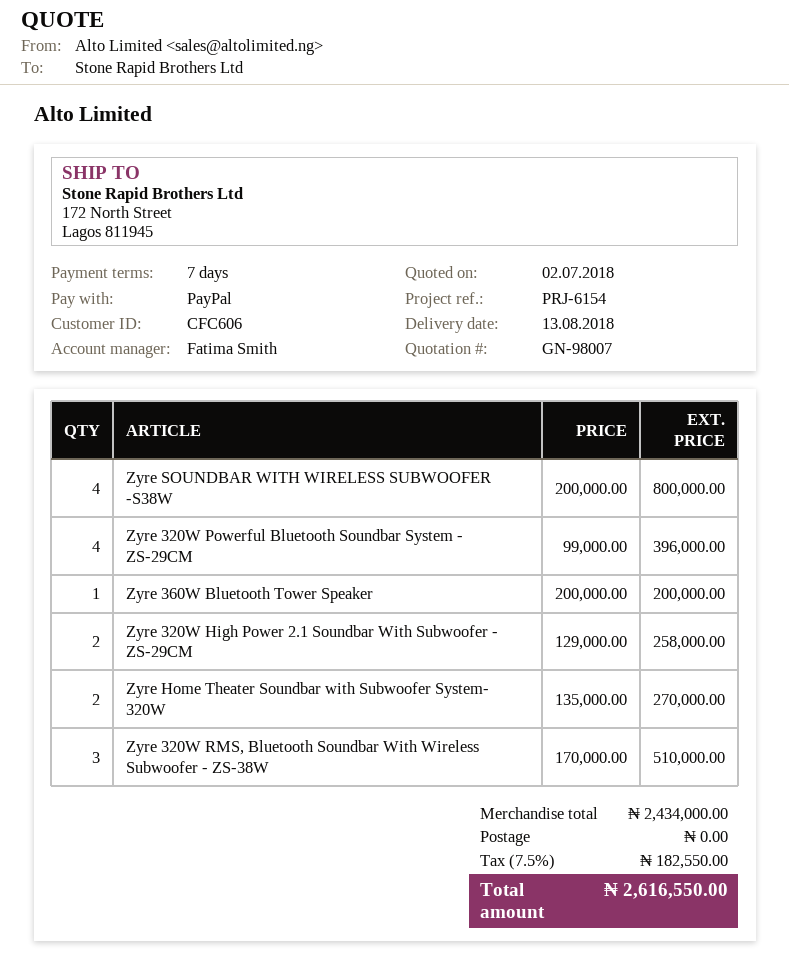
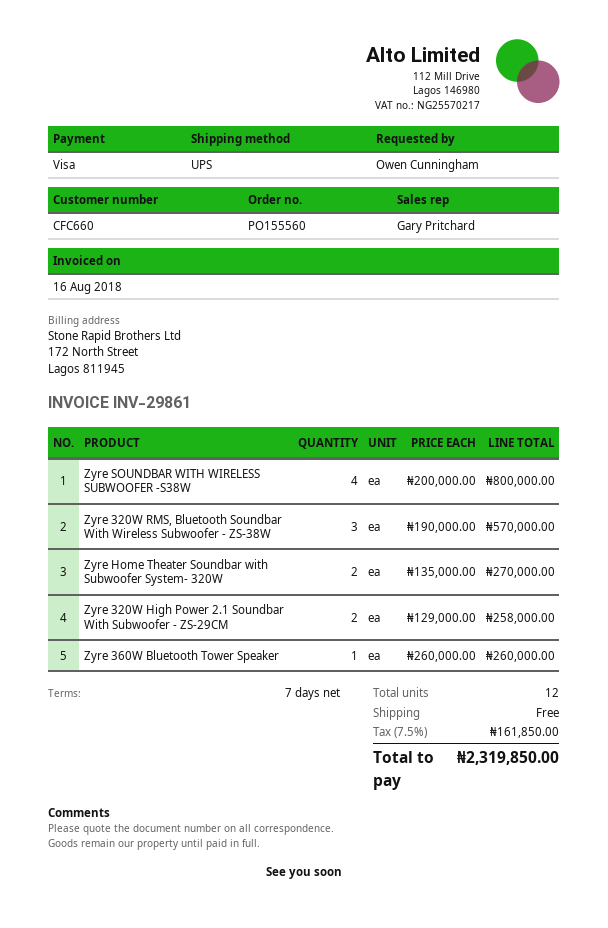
customer number: CFC606 -> CFC660
sales rep: Fatima Smith -> Gary Pritchard
payment method: PayPal -> Visa
Zyre 320W Powerful Bluetooth Soundbar System - ZS-29CM: 4 x 99000.00 = 396000.00 -> none
Zyre 360W Bluetooth Tower Speaker: 1 x 200000.00 = 200000.00 -> 1 x 260000.00 = 260000.00
Zyre 320W RMS, Bluetooth Soundbar With Wireless Subwoofer - ZS-38W: 3 x 170000.00 = 510000.00 -> 3 x 190000.00 = 570000.00
tax: 7.5% = 182550.00 -> 7.5% = 161850.00
total: 2616550.00 -> 2319850.00

